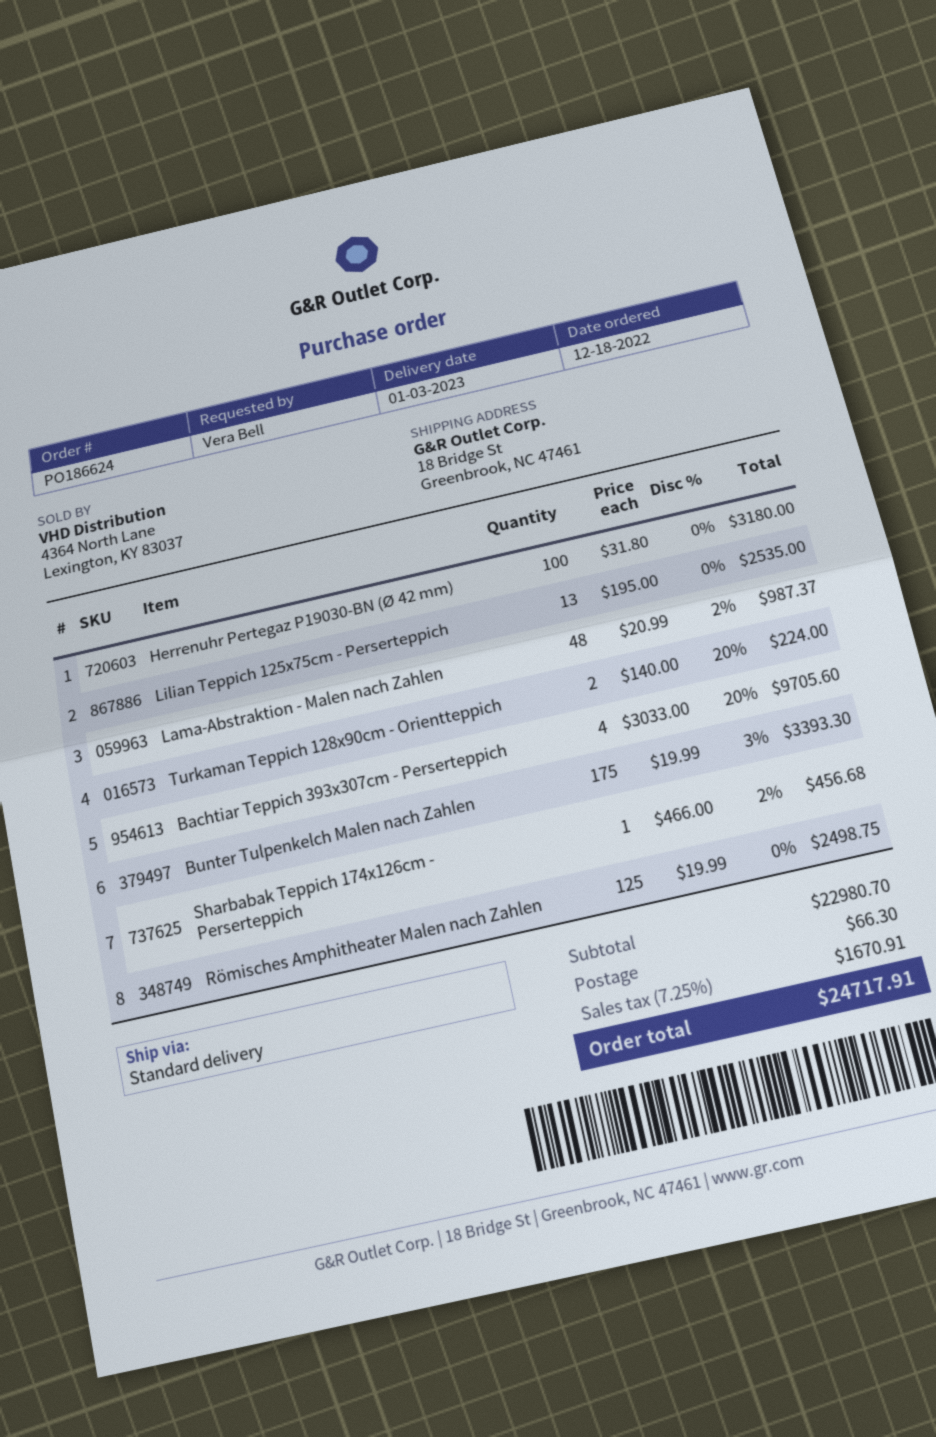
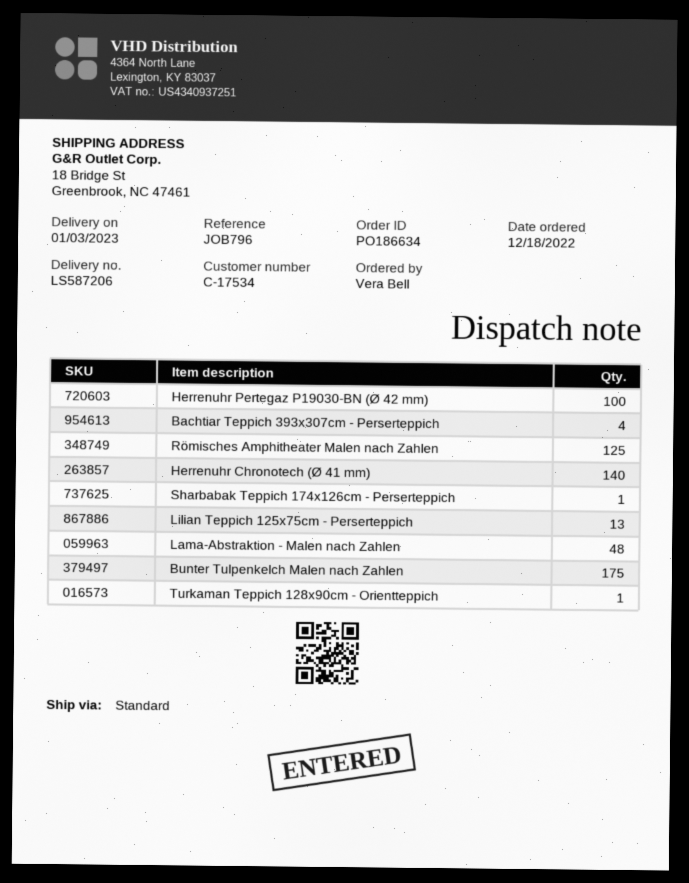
order number: PO186624 -> PO186634
Turkaman Teppich 128x90cm - Orientteppich: 2 -> 1
Herrenuhr Chronotech (Ø 41 mm): none -> 140

